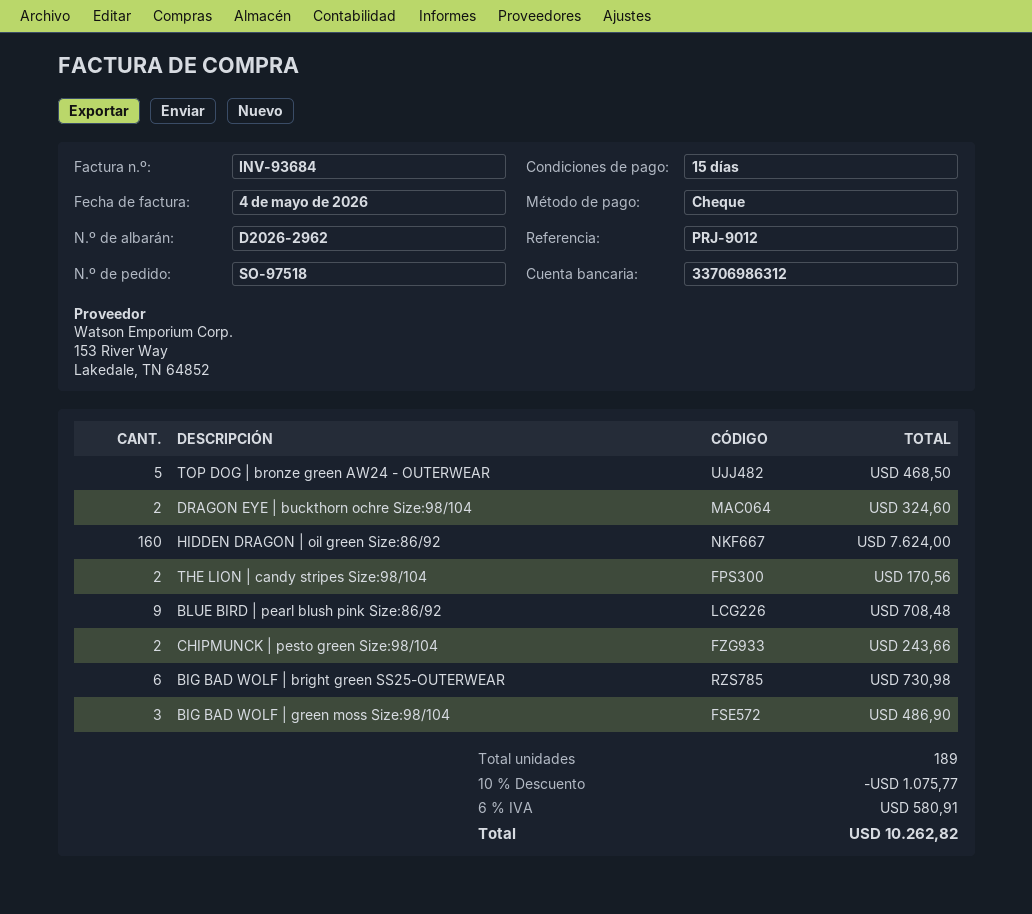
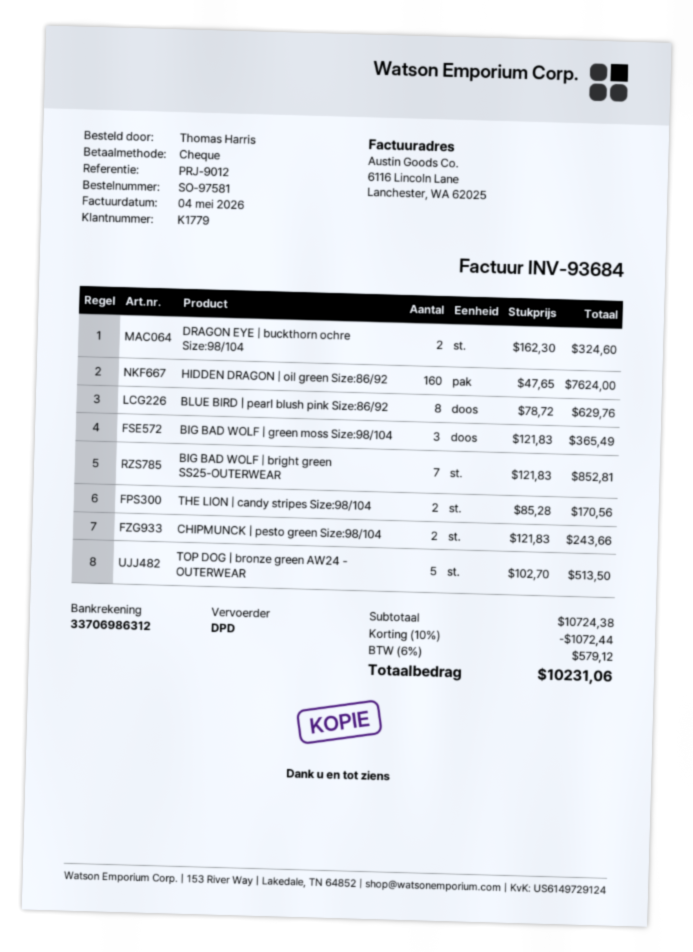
order number: SO-97518 -> SO-97581
TOP DOG | bronze green AW24 - OUTERWEAR: 5 for 468.50 -> 5 for 513.50
BLUE BIRD | pearl blush pink Size:86/92: 9 for 708.48 -> 8 for 629.76
BIG BAD WOLF | bright green SS25-OUTERWEAR: 6 for 730.98 -> 7 for 852.81
BIG BAD WOLF | green moss Size:98/104: 3 for 486.90 -> 3 for 365.49
discount: 10% = 1075.77 -> 10% = 1072.44
tax: 6% = 580.91 -> 6% = 579.12
total: 10262.82 -> 10231.06

